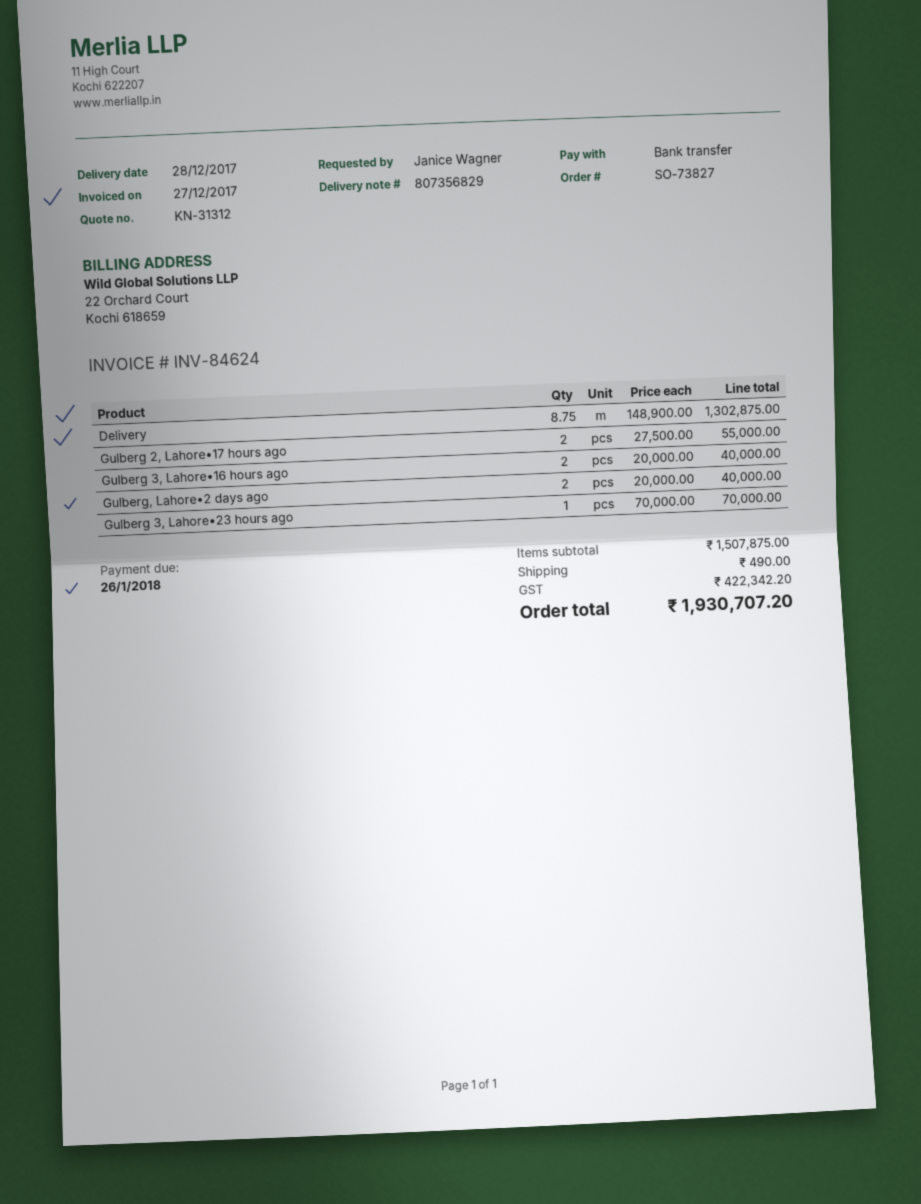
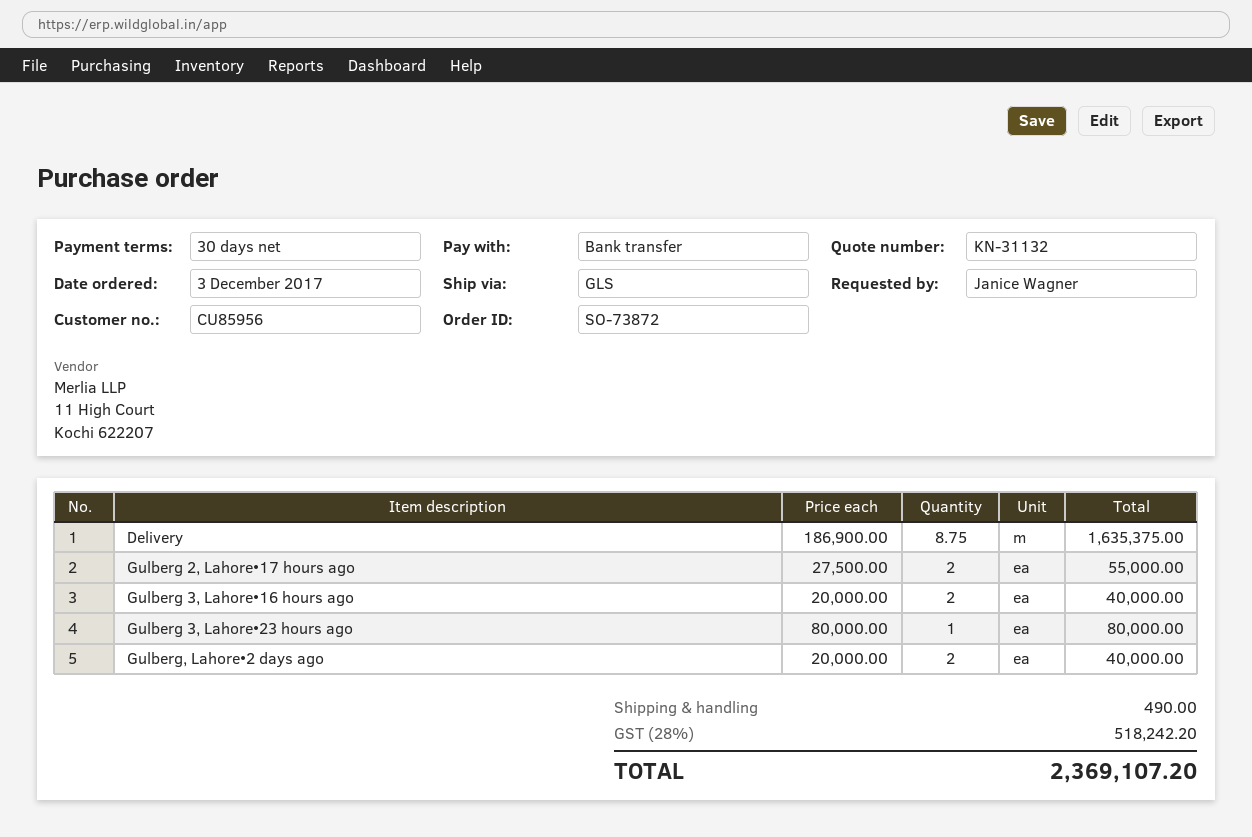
quote number: KN-31312 -> KN-31132
order number: SO-73827 -> SO-73872
Delivery: 8.75 x 148900.00 = 1302875.00 -> 8.75 x 186900.00 = 1635375.00
Gulberg 3, Lahore•23 hours ago: 1 x 70000.00 = 70000.00 -> 1 x 80000.00 = 80000.00
tax: 422342.20 -> 518242.20
total: 1930707.20 -> 2369107.20

